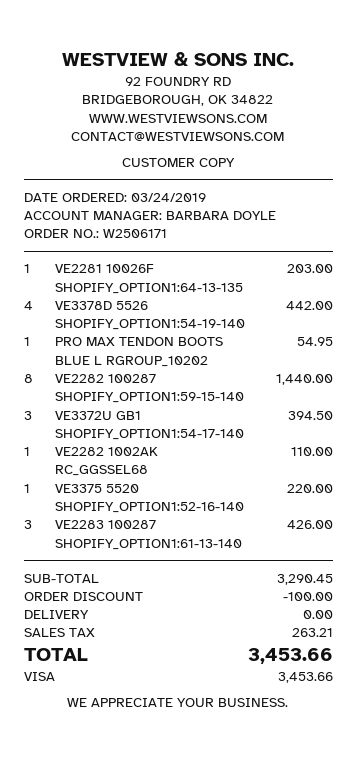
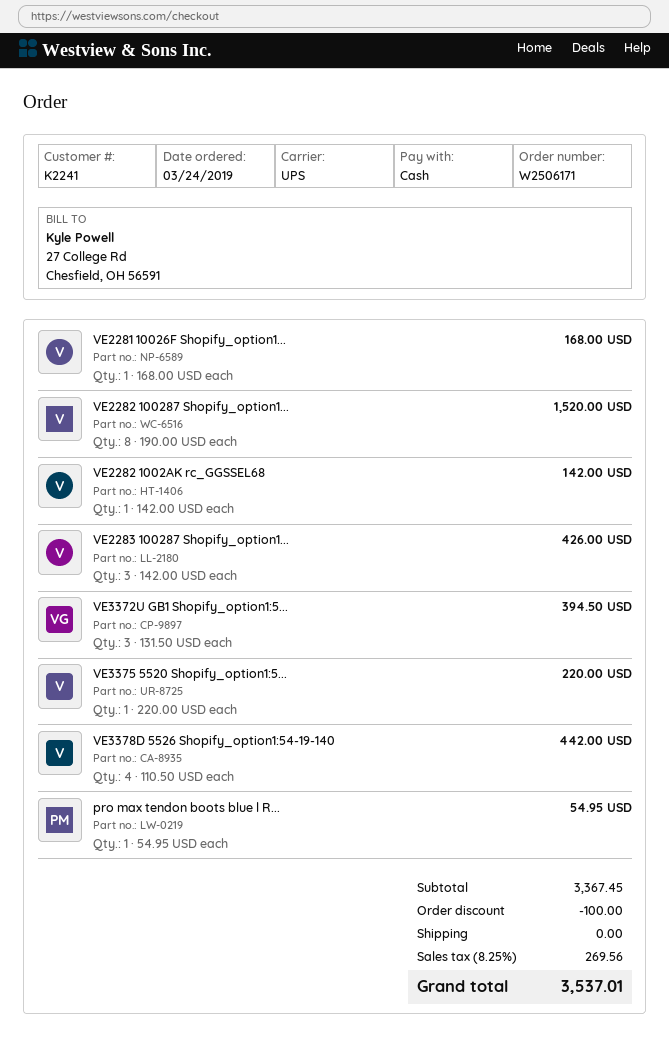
payment method: Visa -> cash
VE2281 10026F SHOPIFY_OPTION1:64-13-135: 1 for 203.00 -> 1 for 168.00
VE2282 100287 SHOPIFY_OPTION1:59-15-140: 8 for 1440.00 -> 8 for 1520.00
VE2282 1002AK RC_GGSSEL68: 1 for 110.00 -> 1 for 142.00
subtotal: 3290.45 -> 3367.45
tax: 263.21 -> 269.56
total: 3453.66 -> 3537.01

